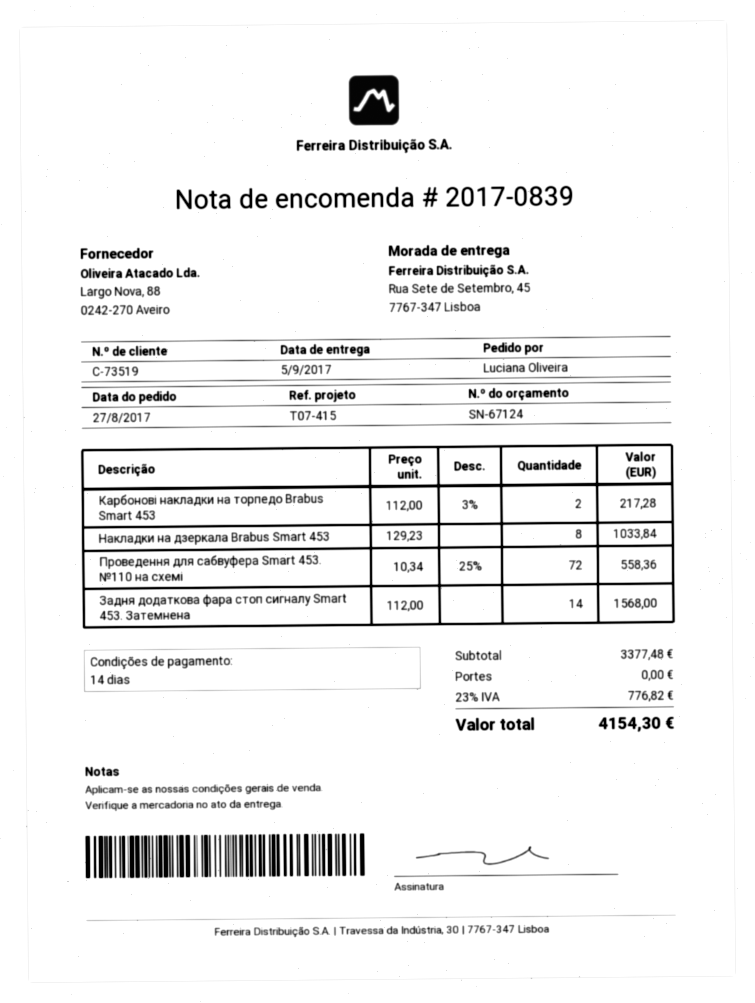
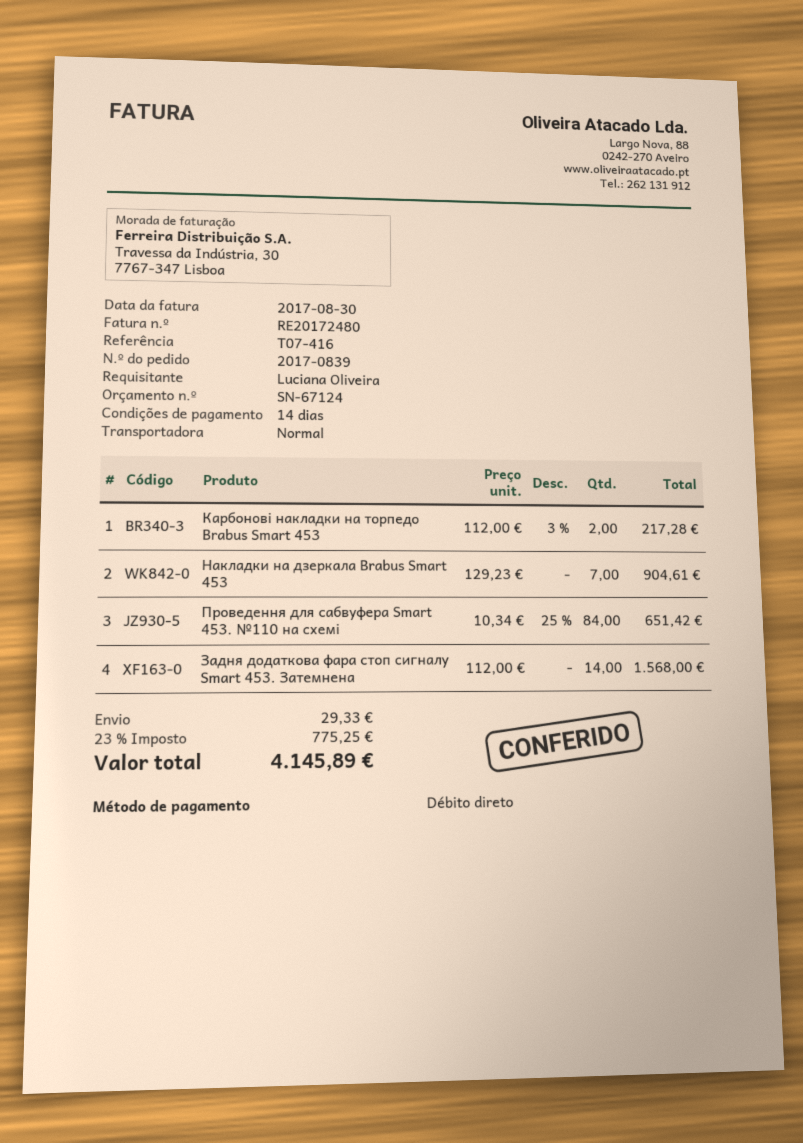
reference: T07-415 -> T07-416
Накладки на дзеркала Brabus Smart 453: 8 x 129.23 = 1033.84 -> 7 x 129.23 = 904.61
Проведення для сабвуфера Smart 453. №110 на схемі: 72 x 10.34 - 25% = 558.36 -> 84 x 10.34 - 25% = 651.42
shipping: 0.00 -> 29.33
tax: 23% = 776.82 -> 23% = 775.25
total: 4154.30 -> 4145.89

